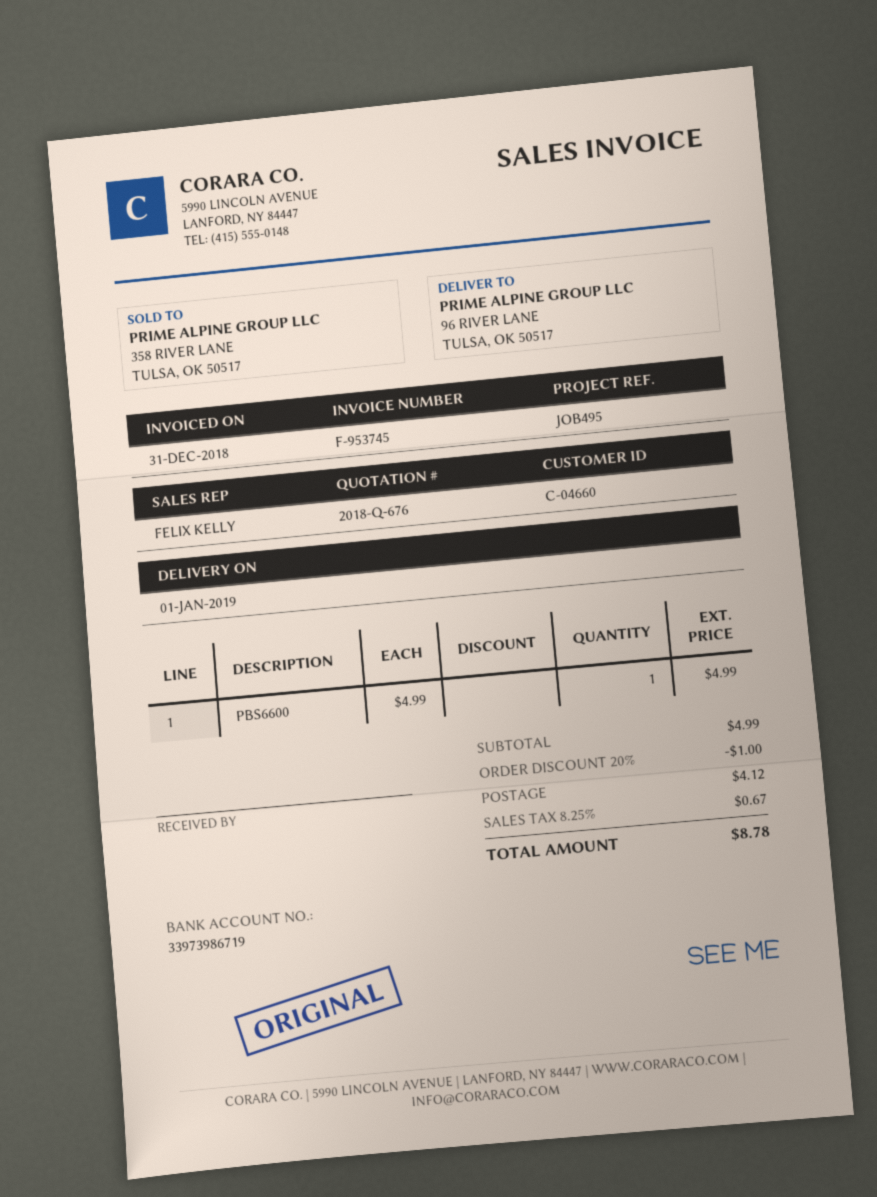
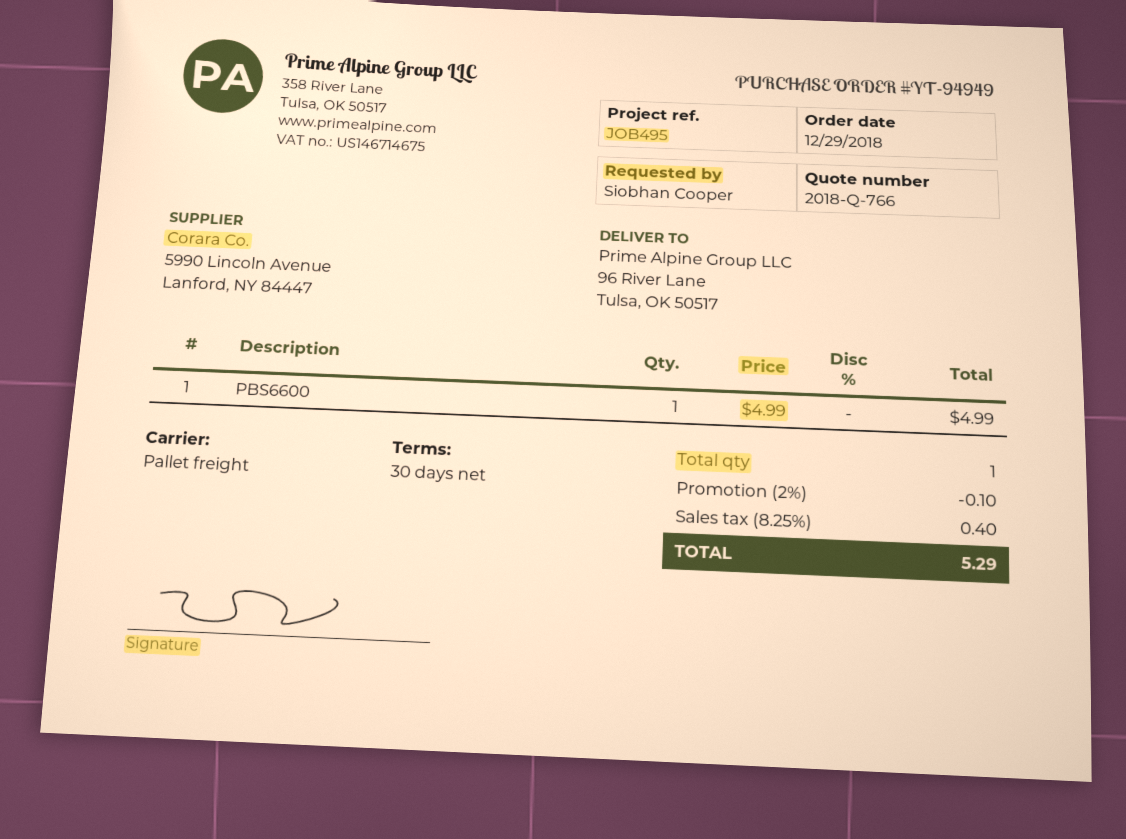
quote number: 2018-Q-676 -> 2018-Q-766
discount: 20% = 1.00 -> 2% = 0.10
shipping: 4.12 -> none
tax: 8.25% = 0.67 -> 8.25% = 0.40
total: 8.78 -> 5.29

